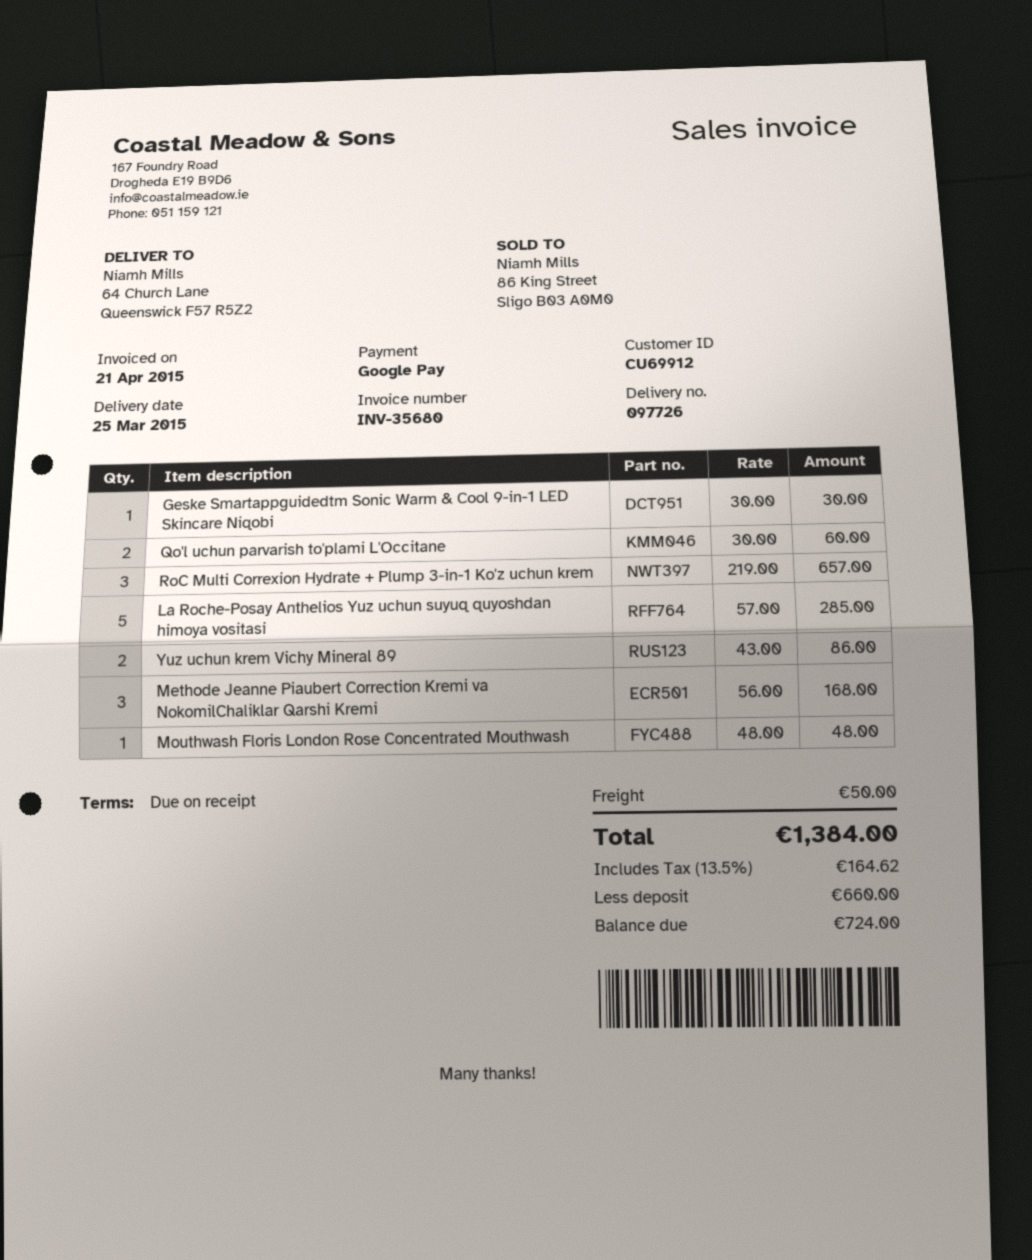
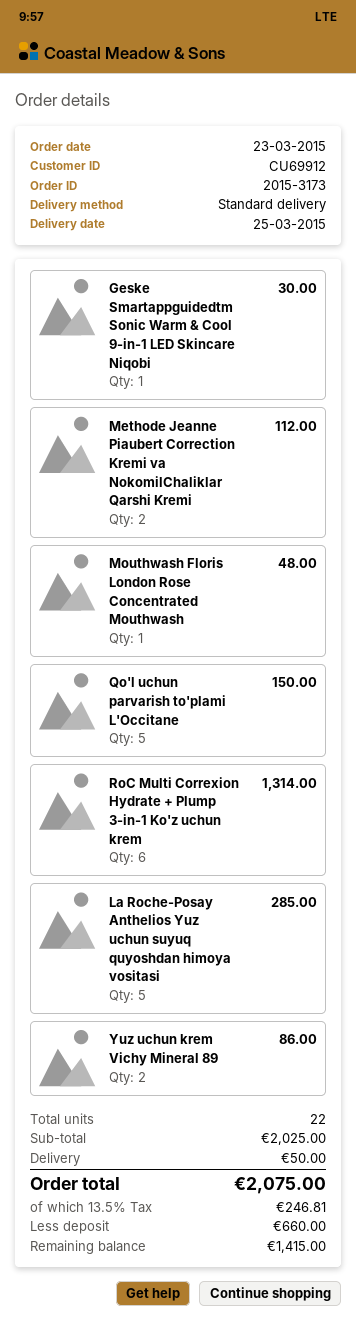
Qo'l uchun parvarish to'plami L'Occitane: 2 for 60.00 -> 5 for 150.00
RoC Multi Correxion Hydrate + Plump 3-in-1 Ko'z uchun krem: 3 for 657.00 -> 6 for 1314.00
Methode Jeanne Piaubert Correction Kremi va NokomilChaliklar Qarshi Kremi: 3 for 168.00 -> 2 for 112.00
tax: 13.5% = 164.62 -> 13.5% = 246.81
total: 1384.00 -> 2075.00
balance: 724.00 -> 1415.00

